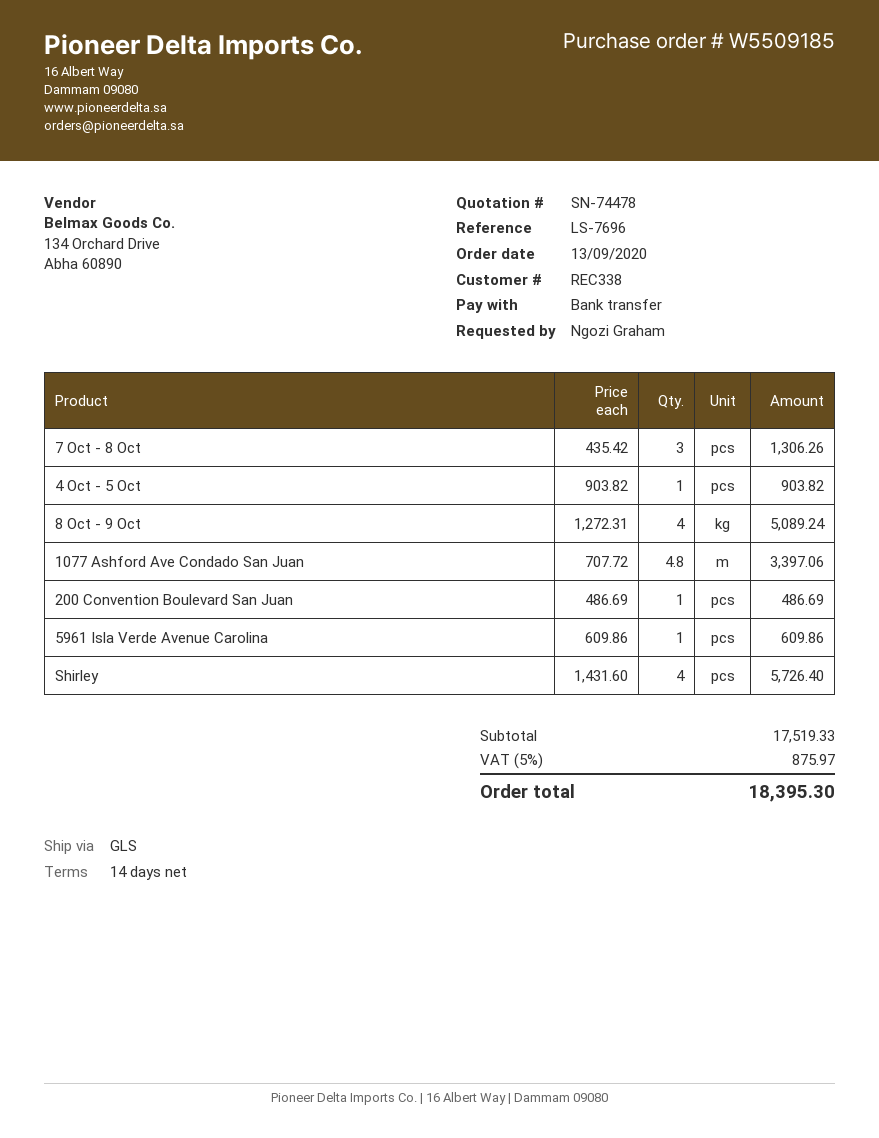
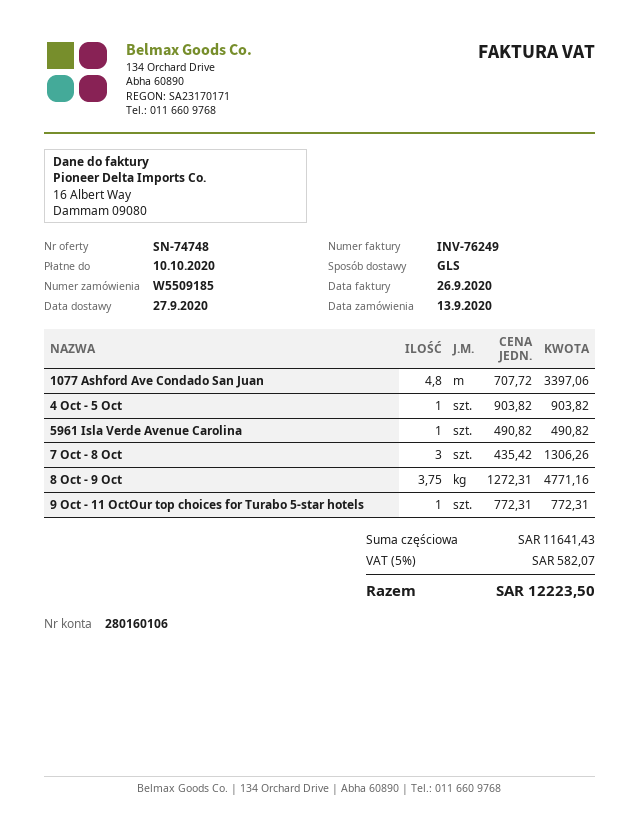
quote number: SN-74478 -> SN-74748
8 Oct - 9 Oct: 4 x 1272.31 = 5089.24 -> 3.75 x 1272.31 = 4771.16
200 Convention Boulevard San Juan: 1 x 486.69 = 486.69 -> none
5961 Isla Verde Avenue Carolina: 1 x 609.86 = 609.86 -> 1 x 490.82 = 490.82
Shirley: 4 x 1431.60 = 5726.40 -> none
9 Oct - 11 OctOur top choices for Turabo 5-star hotels: none -> 1 x 772.31 = 772.31
subtotal: 17519.33 -> 11641.43
tax: 5% = 875.97 -> 5% = 582.07
total: 18395.30 -> 12223.50

